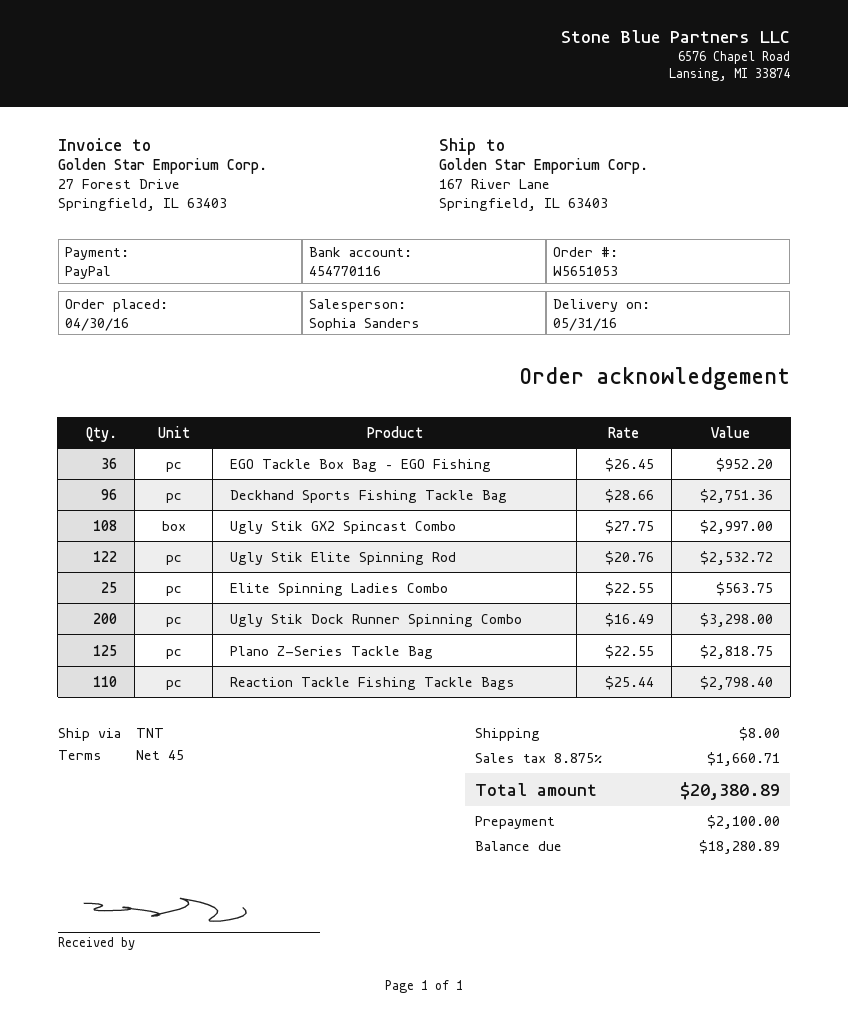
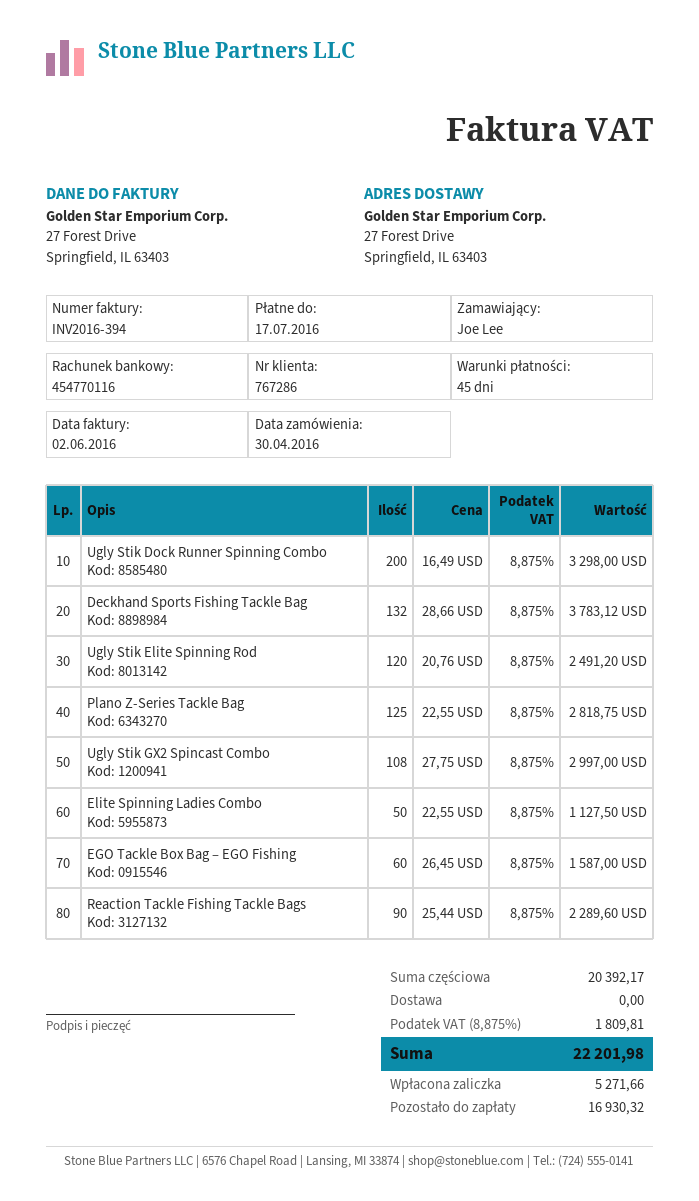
ship to: 167 River Lane, Springfield, IL 63403 -> 27 Forest Drive, Springfield, IL 63403
EGO Tackle Box Bag – EGO Fishing: 36 x 26.45 = 952.20 -> 60 x 26.45 = 1587.00
Deckhand Sports Fishing Tackle Bag: 96 x 28.66 = 2751.36 -> 132 x 28.66 = 3783.12
Ugly Stik Elite Spinning Rod: 122 x 20.76 = 2532.72 -> 120 x 20.76 = 2491.20
Elite Spinning Ladies Combo: 25 x 22.55 = 563.75 -> 50 x 22.55 = 1127.50
Reaction Tackle Fishing Tackle Bags: 110 x 25.44 = 2798.40 -> 90 x 25.44 = 2289.60
shipping: 8.00 -> 0.00
tax: 8.875% = 1660.71 -> 8.875% = 1809.81
total: 20380.89 -> 22201.98
deposit: 2100.00 -> 5271.66
balance: 18280.89 -> 16930.32

